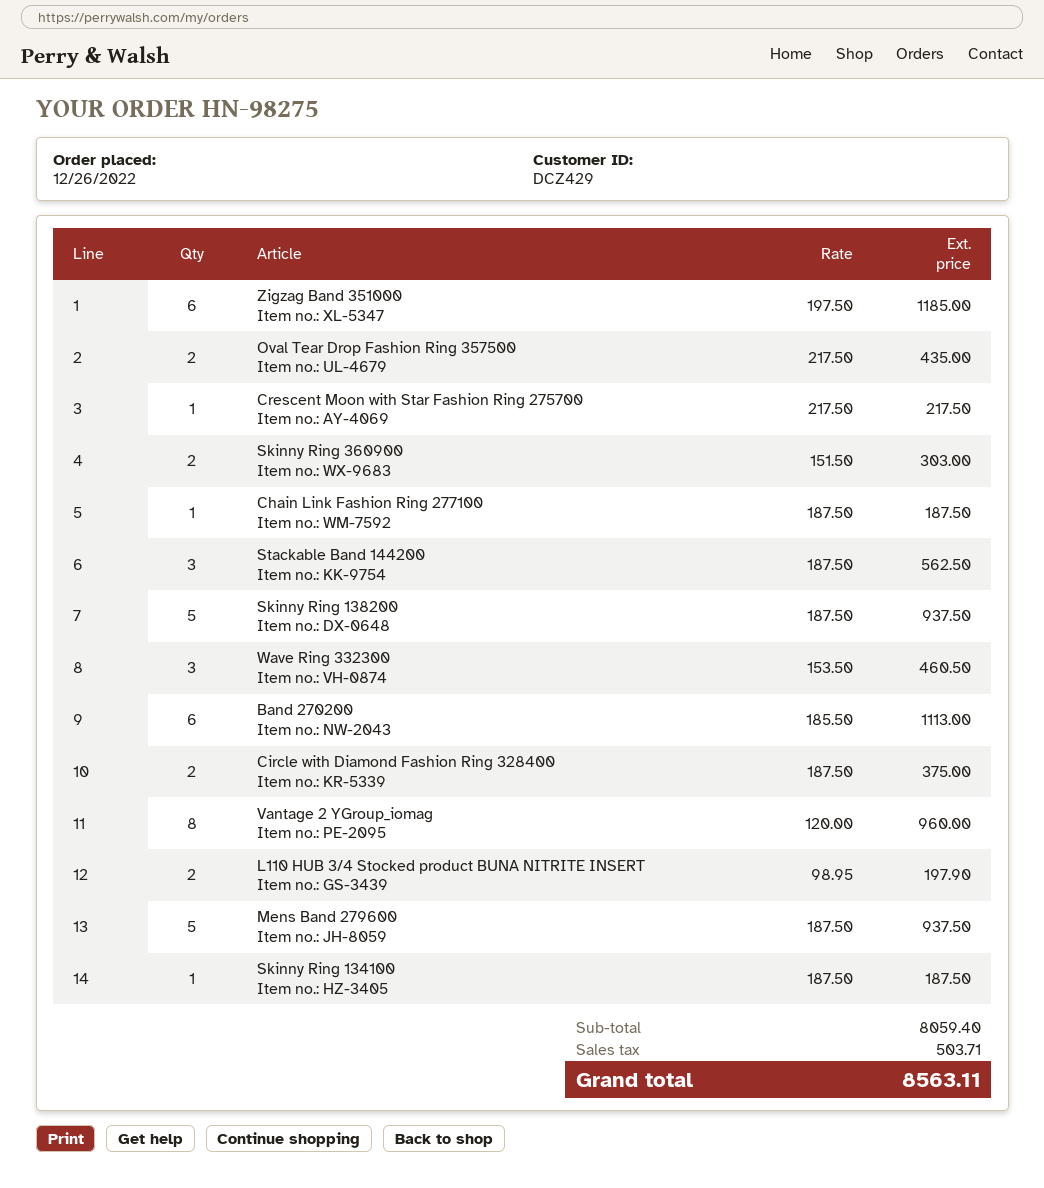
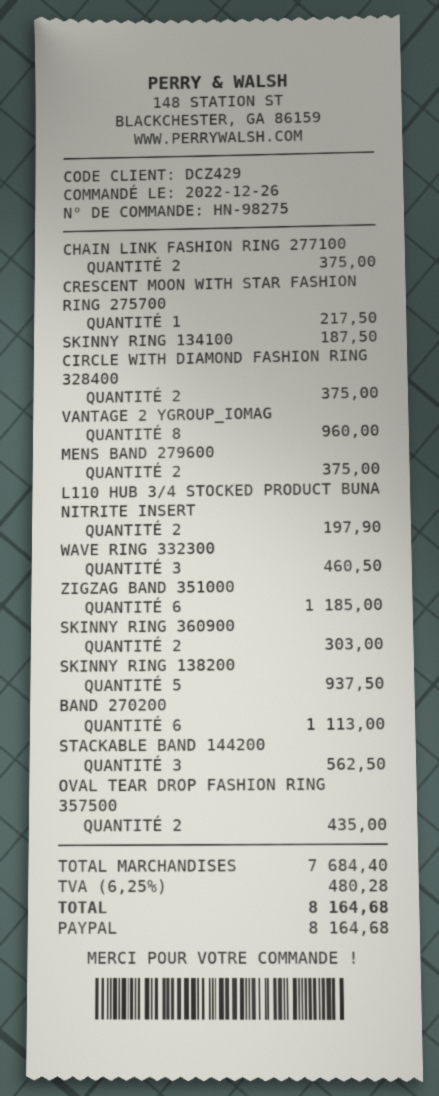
Chain Link Fashion Ring 277100: 1 for 187.50 -> 2 for 375.00
Mens Band 279600: 5 for 937.50 -> 2 for 375.00
subtotal: 8059.40 -> 7684.40
tax: 503.71 -> 480.28
total: 8563.11 -> 8164.68

